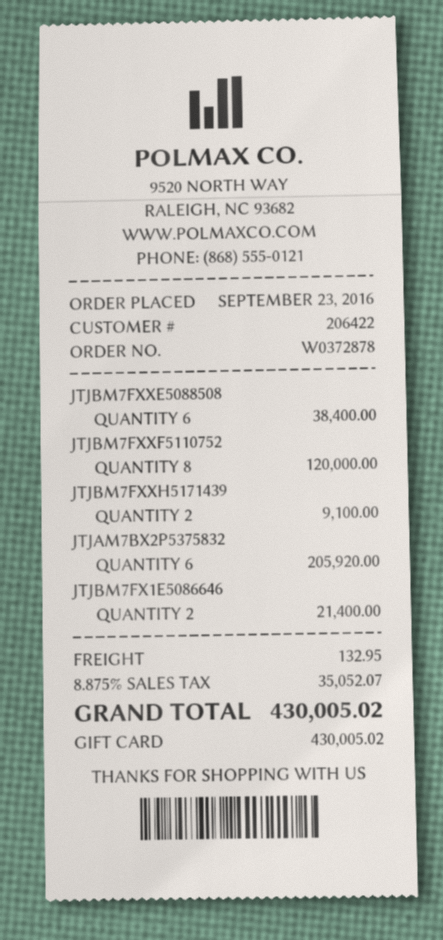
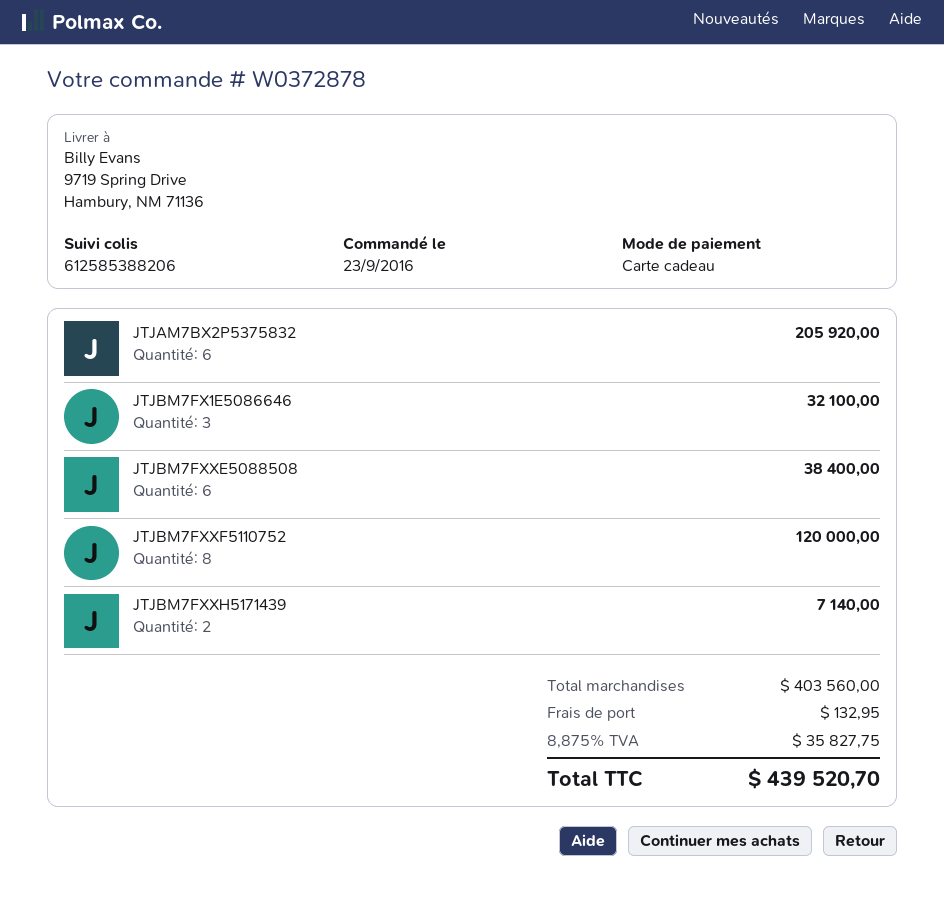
JTJBM7FXXH5171439: 2 for 9100.00 -> 2 for 7140.00
JTJBM7FX1E5086646: 2 for 21400.00 -> 3 for 32100.00
tax: 8.875% = 35052.07 -> 8.875% = 35827.75
total: 430005.02 -> 439520.70

